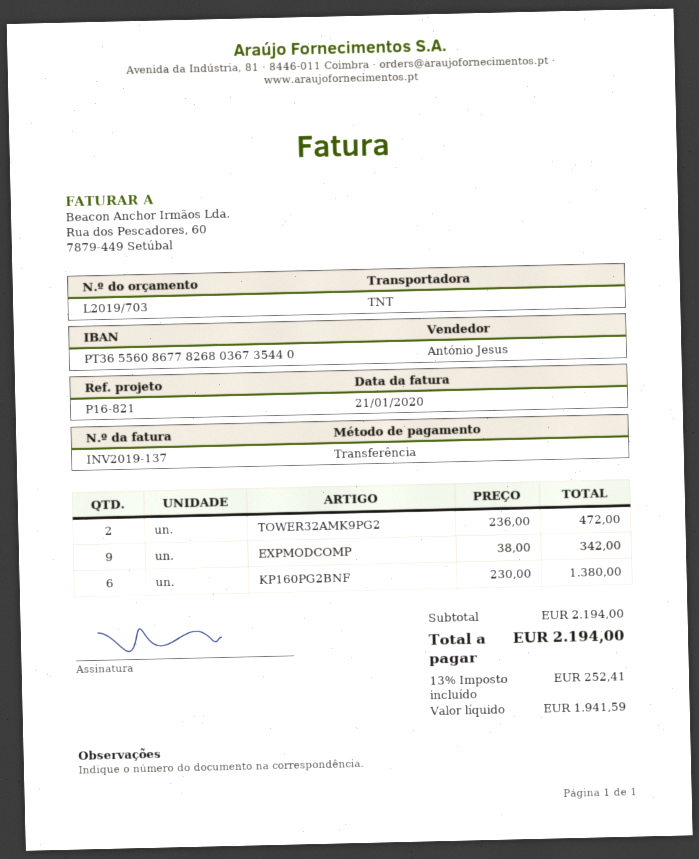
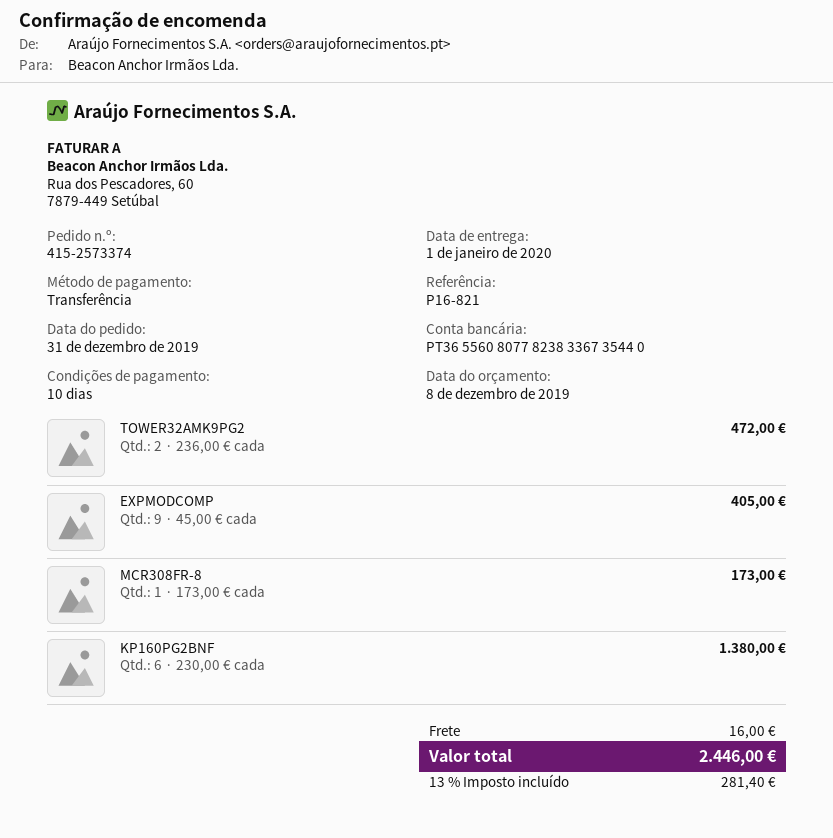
bank account: PT36556086778268036735440 -> PT36556080778238336735440
EXPMODCOMP: 9 x 38.00 = 342.00 -> 9 x 45.00 = 405.00
MCR308FR-8: none -> 1 x 173.00 = 173.00
shipping: none -> 16.00
tax: 13% = 252.41 -> 13% = 281.40
total: 2194.00 -> 2446.00

